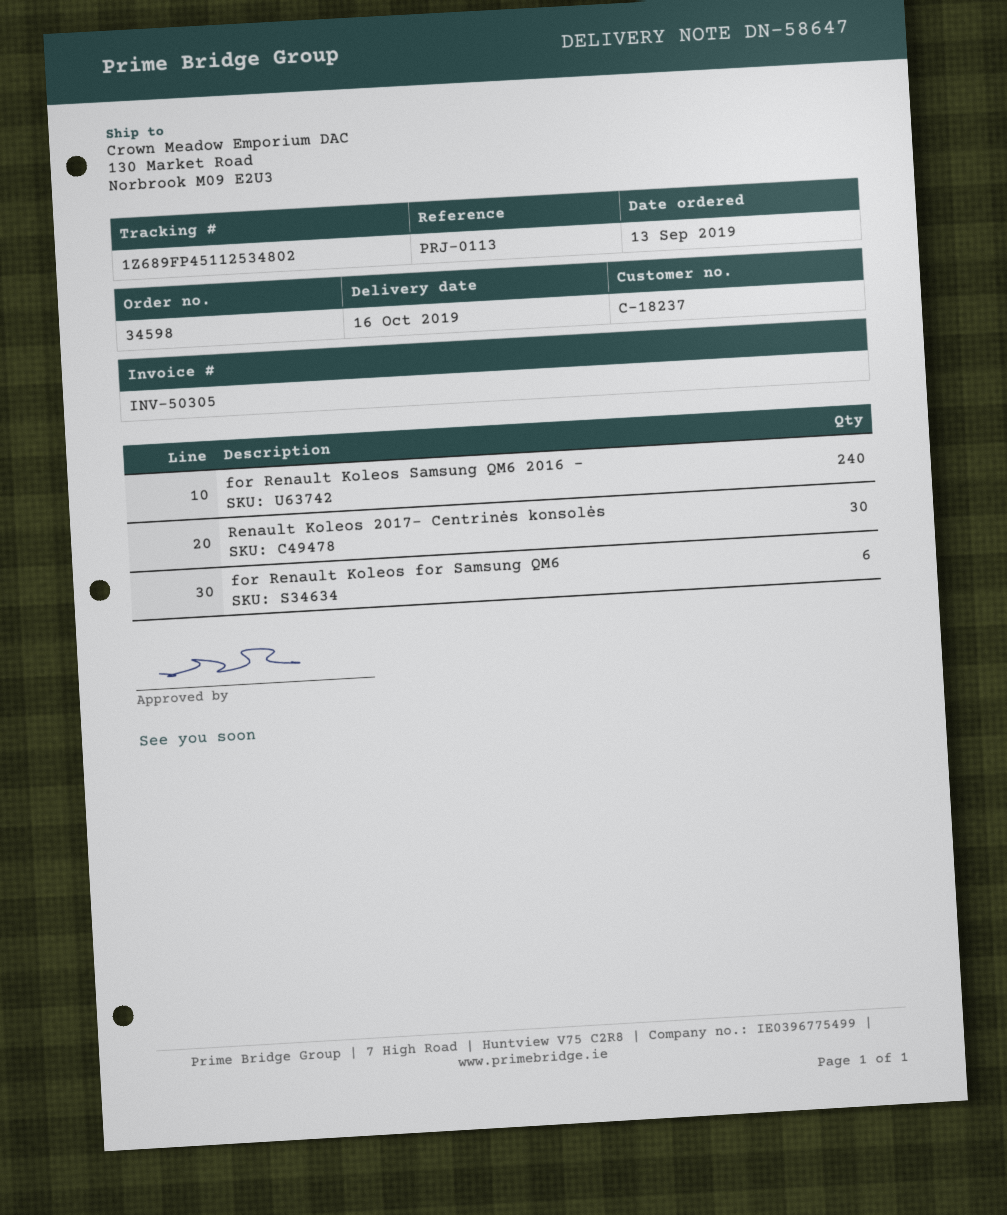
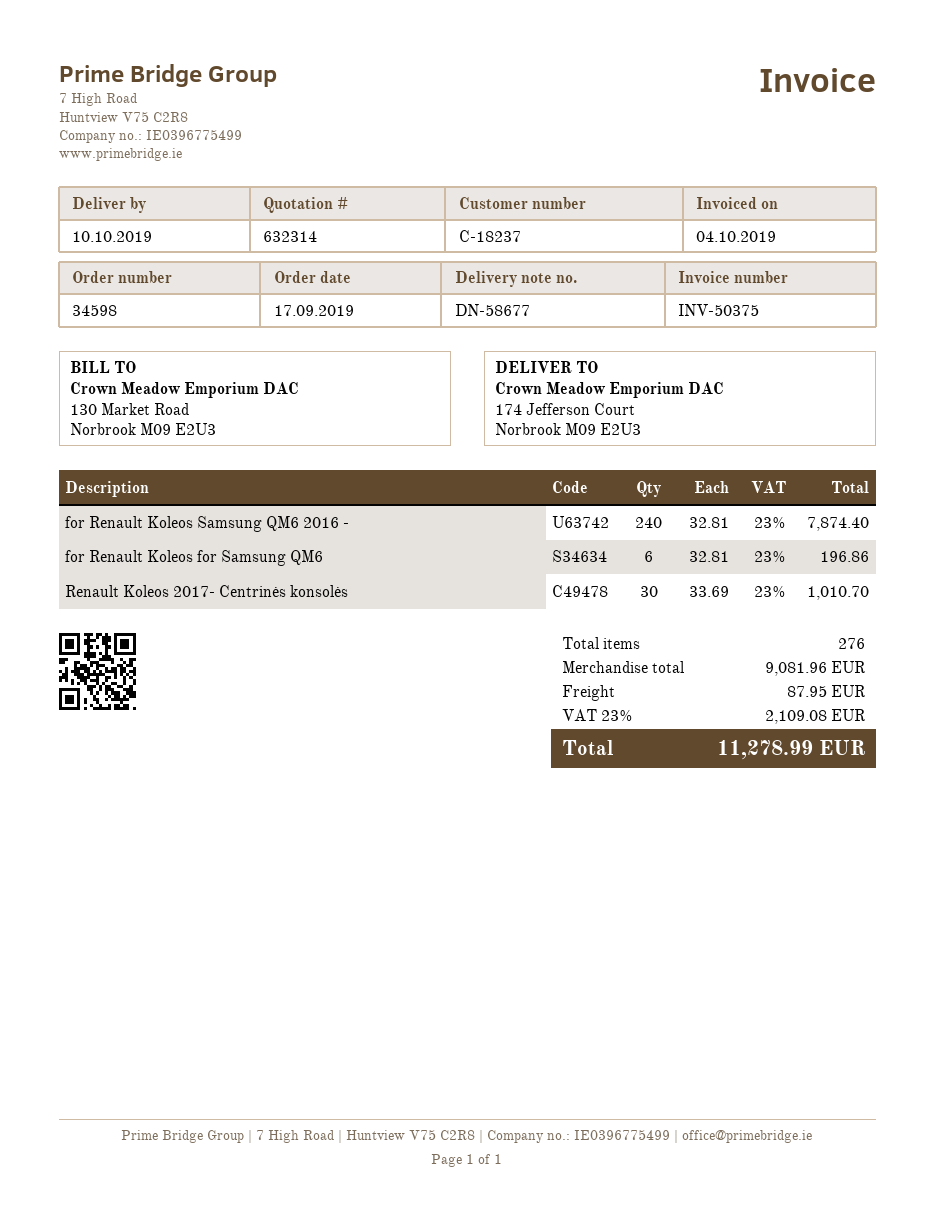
order date: 2019-09-13 -> 2019-09-17
delivery note number: DN-58647 -> DN-58677
delivery date: 2019-10-16 -> 2019-10-10
invoice number: INV-50305 -> INV-50375
ship to: 130 Market Road, Norbrook M09 E2U3 -> 174 Jefferson Court, Norbrook M09 E2U3

